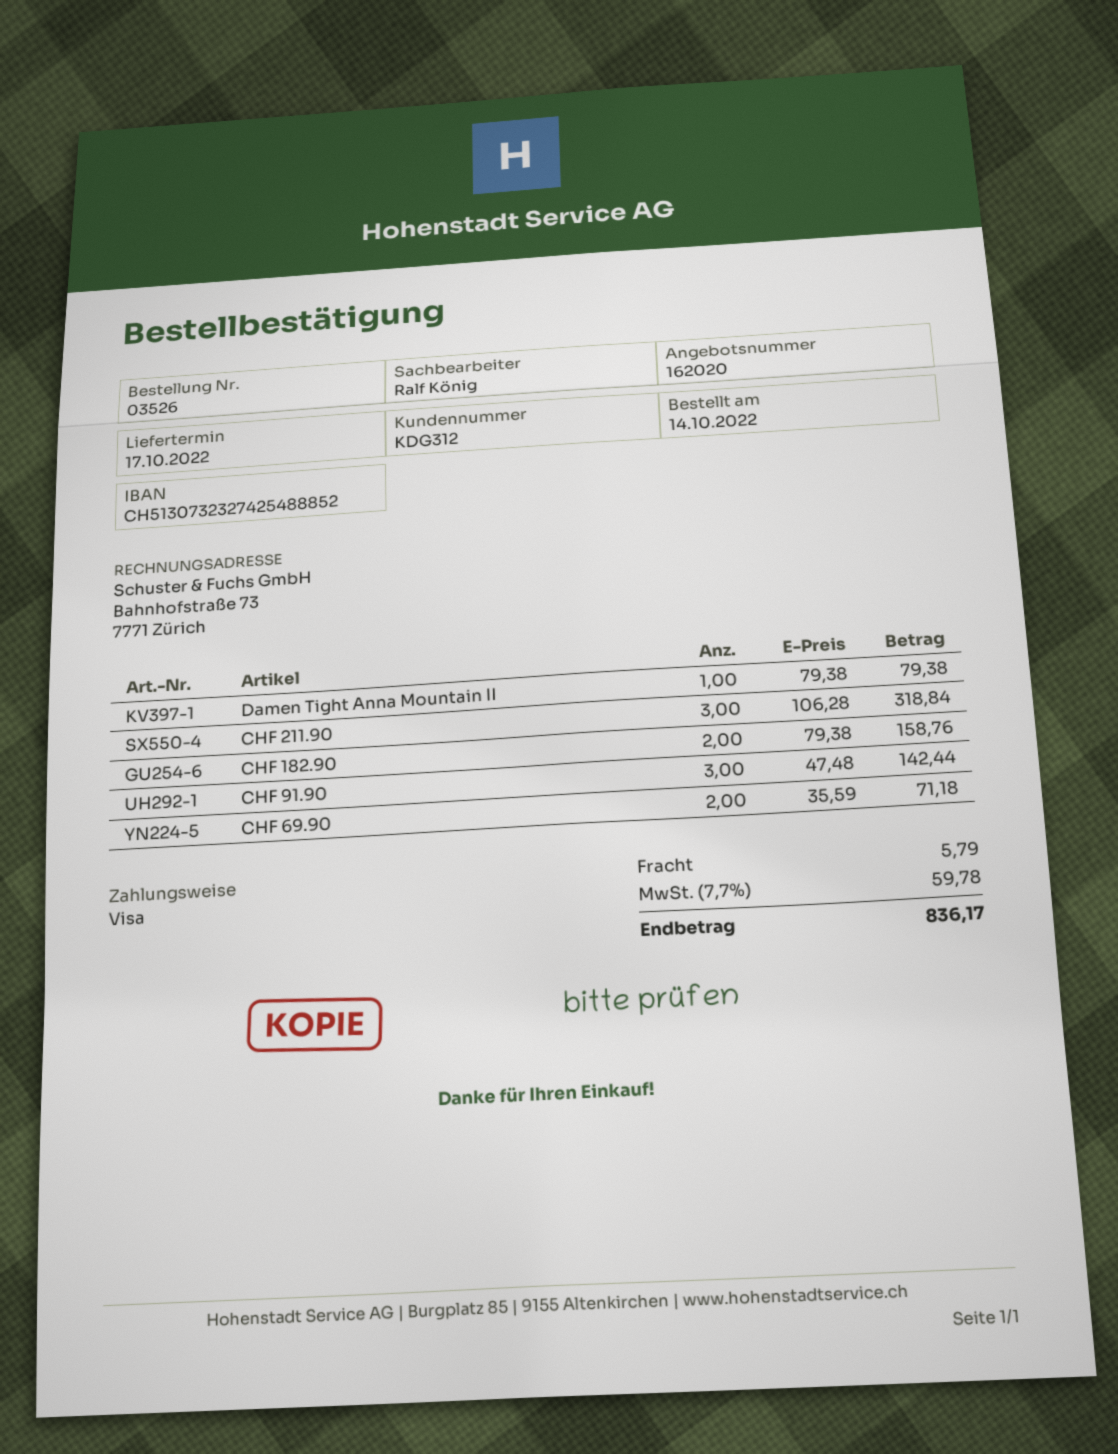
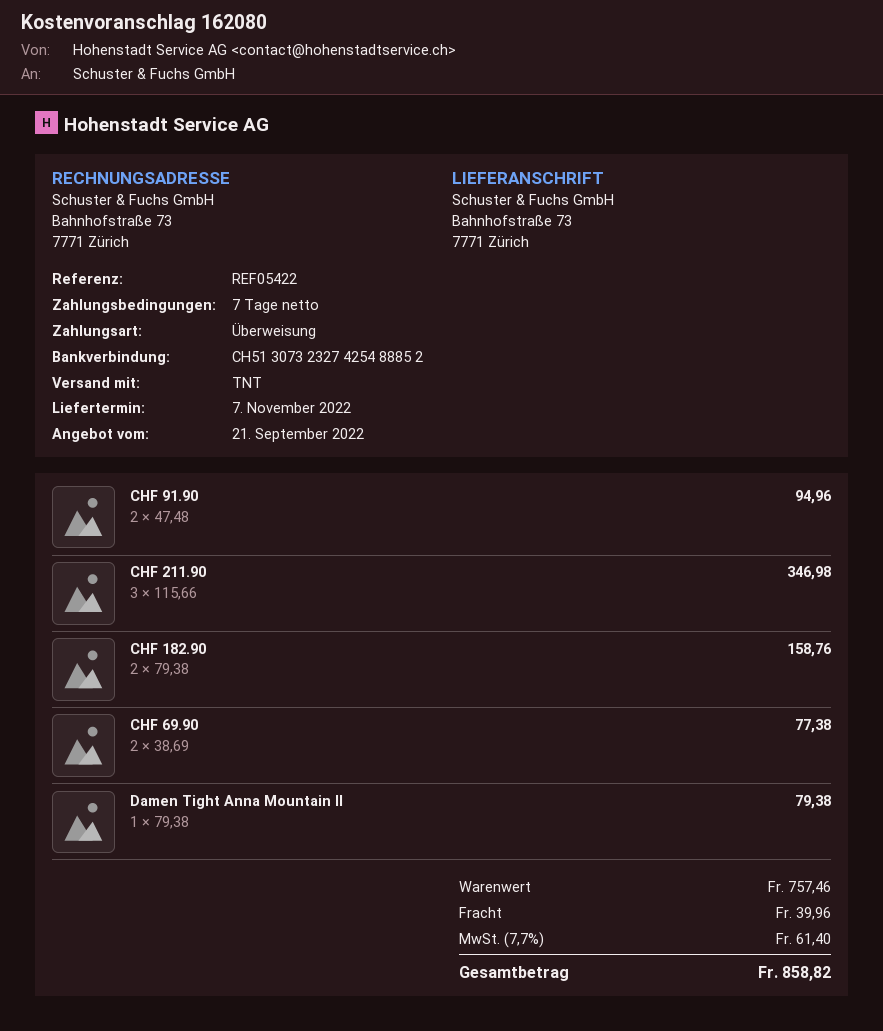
quote number: 162020 -> 162080
delivery date: 2022-10-17 -> 2022-11-07
payment method: Visa -> bank transfer
CHF 211.90: 3 x 106.28 = 318.84 -> 3 x 115.66 = 346.98
CHF 91.90: 3 x 47.48 = 142.44 -> 2 x 47.48 = 94.96
CHF 69.90: 2 x 35.59 = 71.18 -> 2 x 38.69 = 77.38
shipping: 5.79 -> 39.96
tax: 7.7% = 59.78 -> 7.7% = 61.40
total: 836.17 -> 858.82

